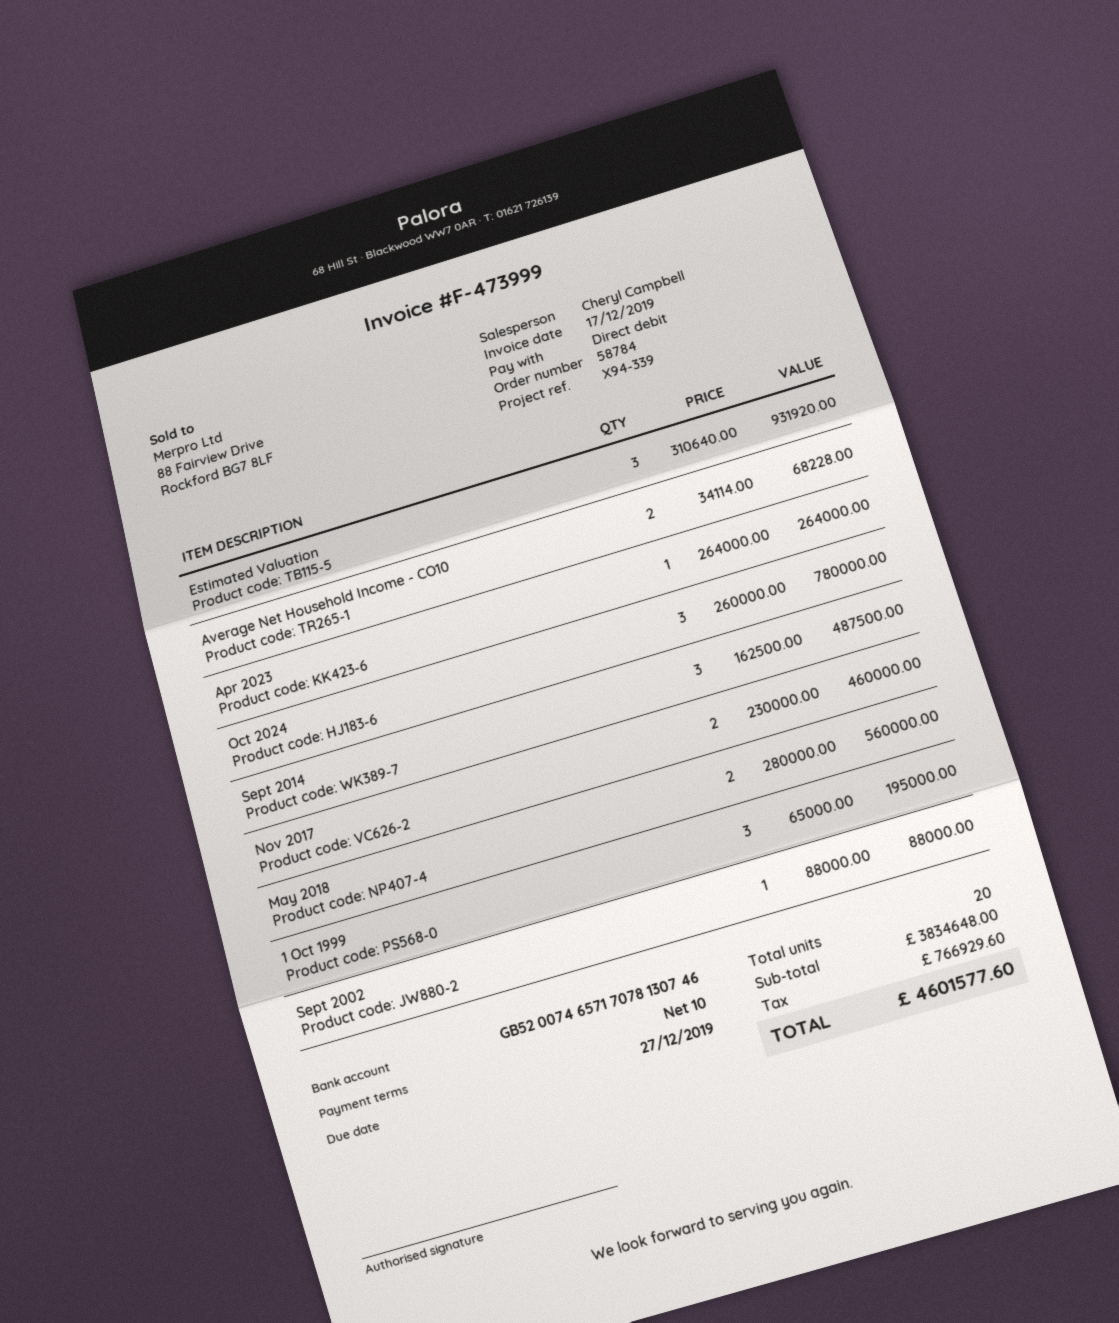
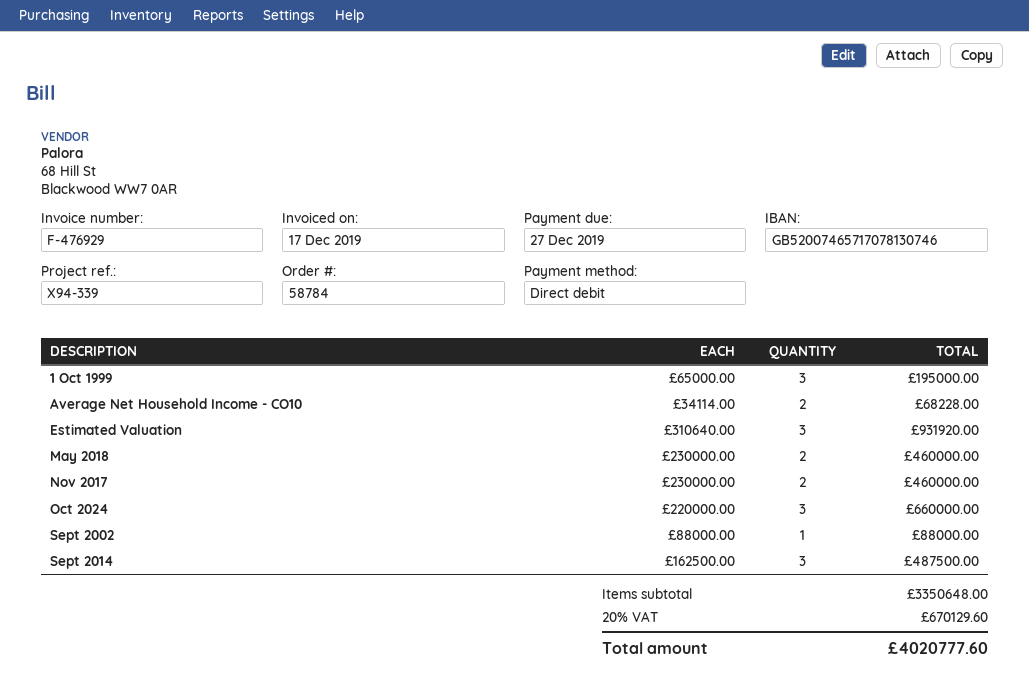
invoice number: F-473999 -> F-476929
Apr 2023: 1 x 264000.00 = 264000.00 -> none
Oct 2024: 3 x 260000.00 = 780000.00 -> 3 x 220000.00 = 660000.00
May 2018: 2 x 280000.00 = 560000.00 -> 2 x 230000.00 = 460000.00
subtotal: 3834648.00 -> 3350648.00
tax: 766929.60 -> 670129.60
total: 4601577.60 -> 4020777.60

